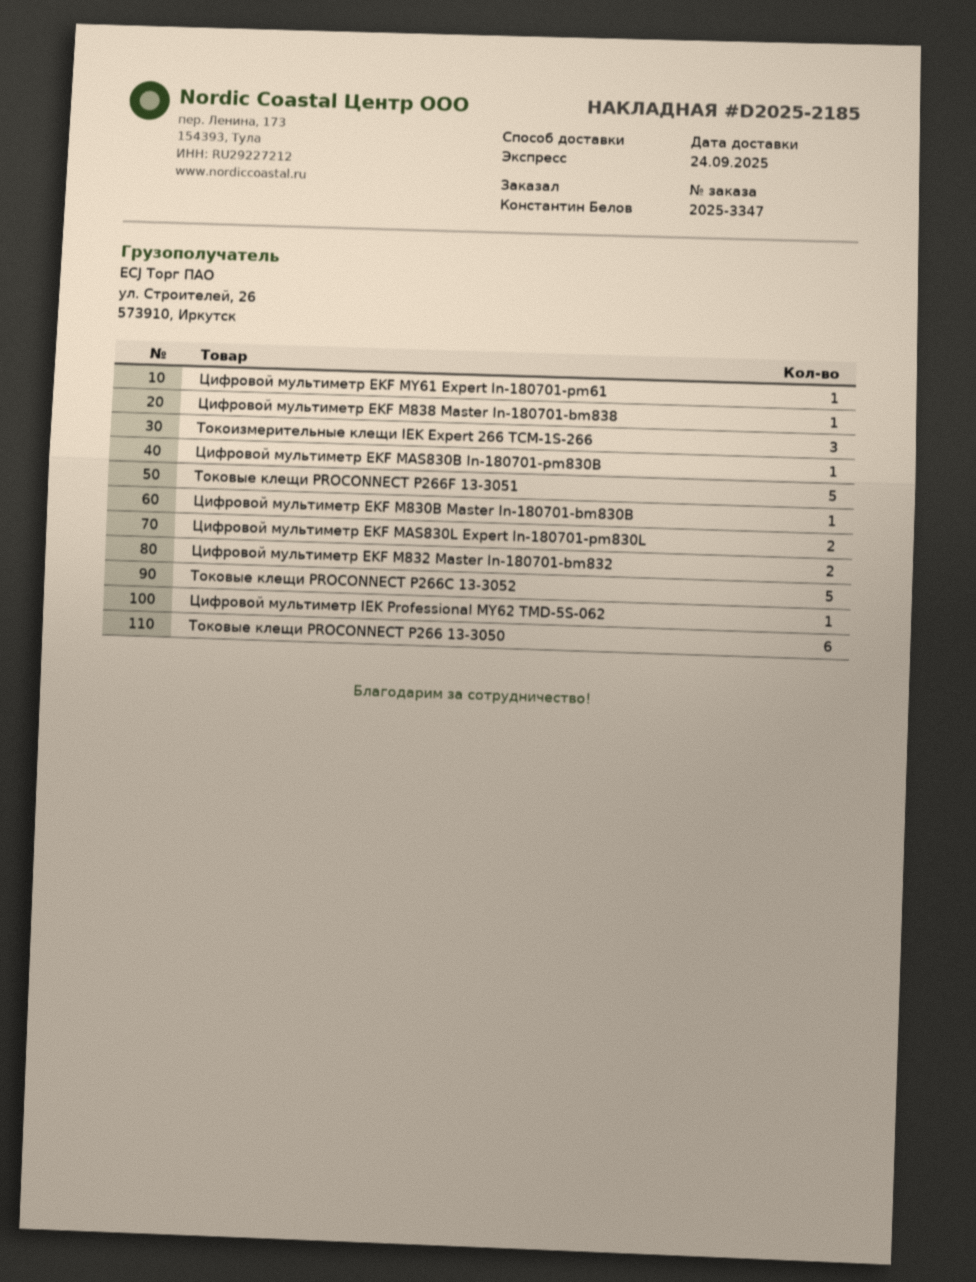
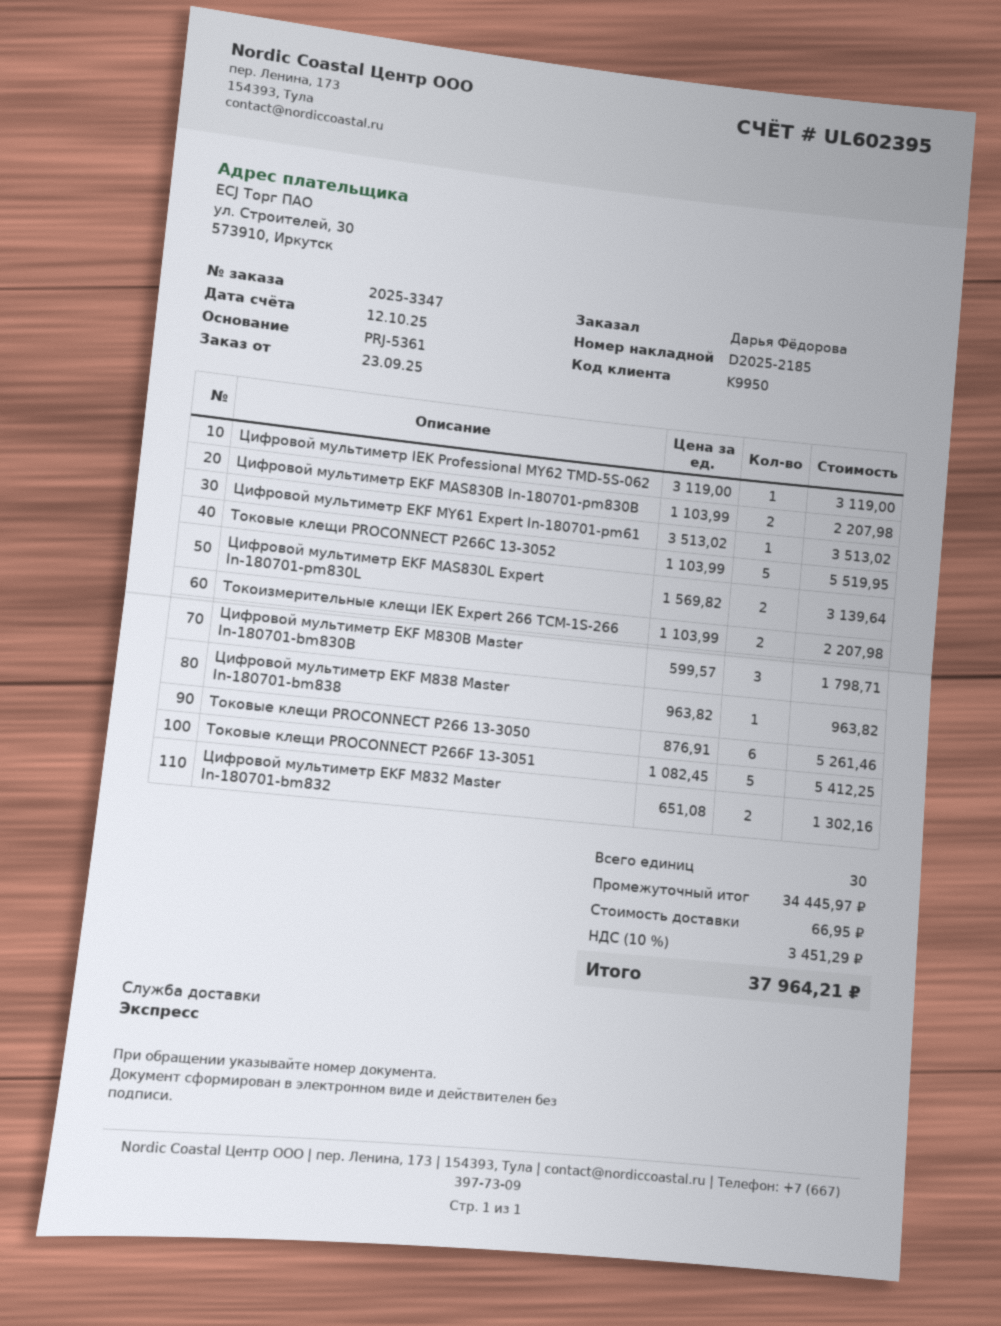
ordered by: Константин Белов -> Дарья Фёдорова
Токоизмерительные клещи IEK Expert 266 TCM-1S-266: 3 -> 2
Цифровой мультиметр EKF MAS830B In-180701-pm830B: 1 -> 2
Цифровой мультиметр EKF M830B Master In-180701-bm830B: 1 -> 3

